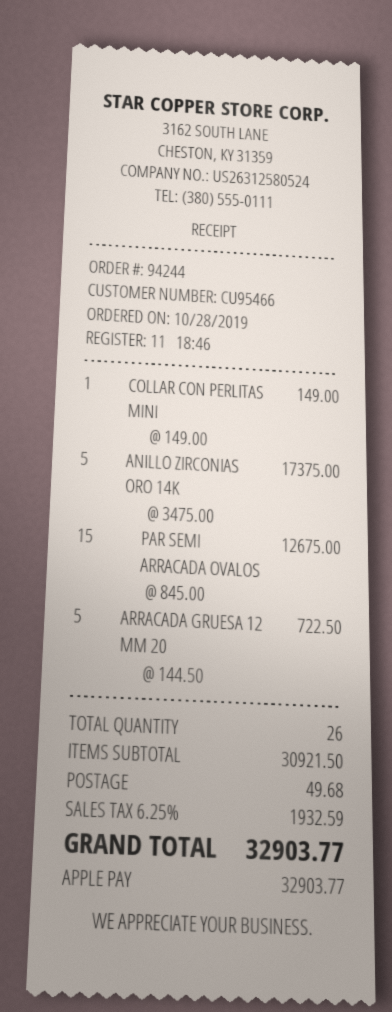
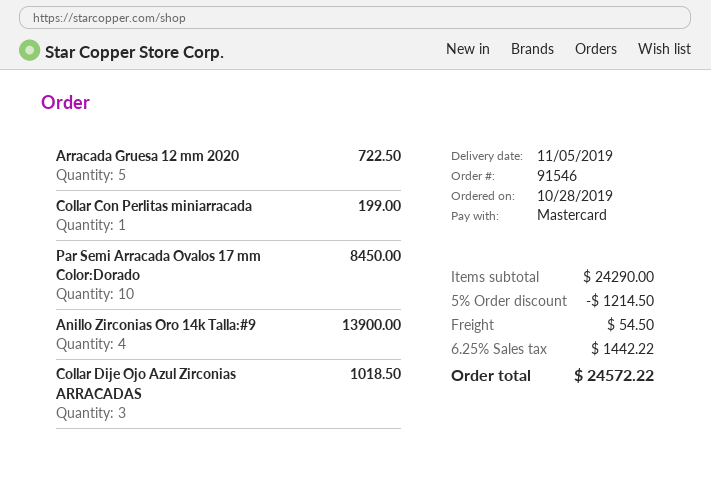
order number: 94244 -> 91546
payment method: Apple Pay -> Mastercard
COLLAR CON PERLITAS MINI: 1 for 149.00 -> 1 for 199.00
ANILLO ZIRCONIAS ORO 14K: 5 for 17375.00 -> 4 for 13900.00
PAR SEMI ARRACADA OVALOS: 15 for 12675.00 -> 10 for 8450.00
Collar Dije Ojo Azul Zirconias ARRACADAS: none -> 3 for 1018.50
subtotal: 30921.50 -> 24290.00
discount: none -> 5% = 1214.50
shipping: 49.68 -> 54.50
tax: 6.25% = 1932.59 -> 6.25% = 1442.22
total: 32903.77 -> 24572.22

